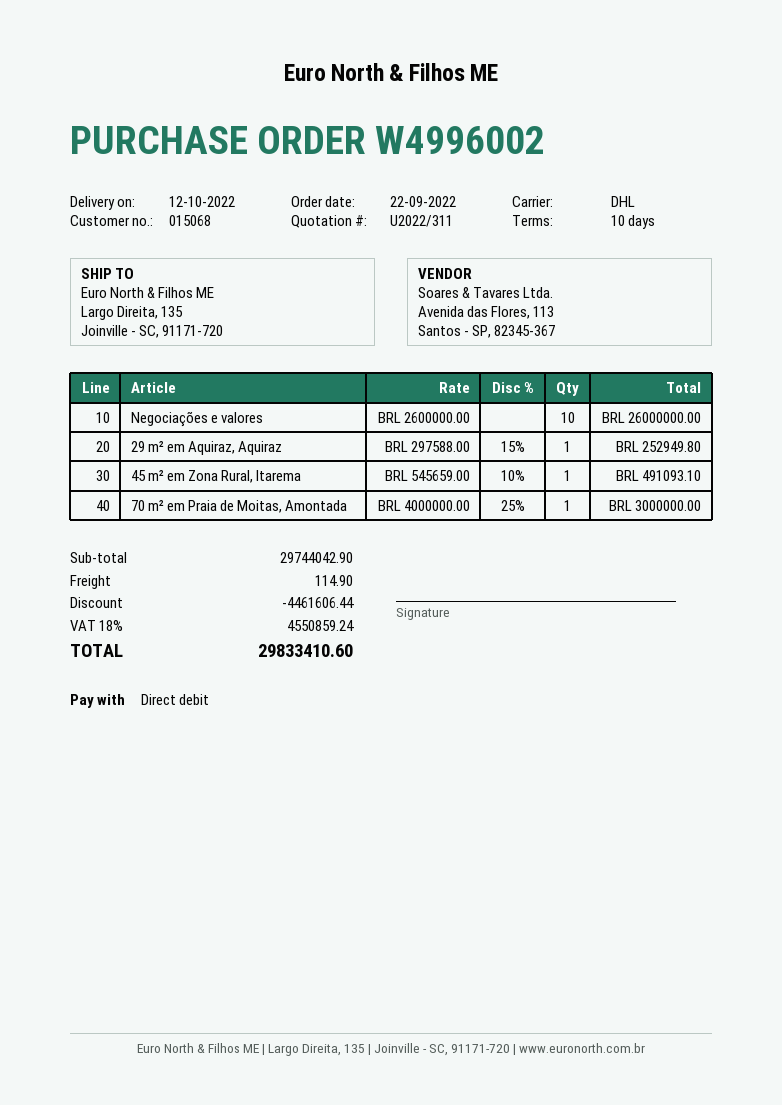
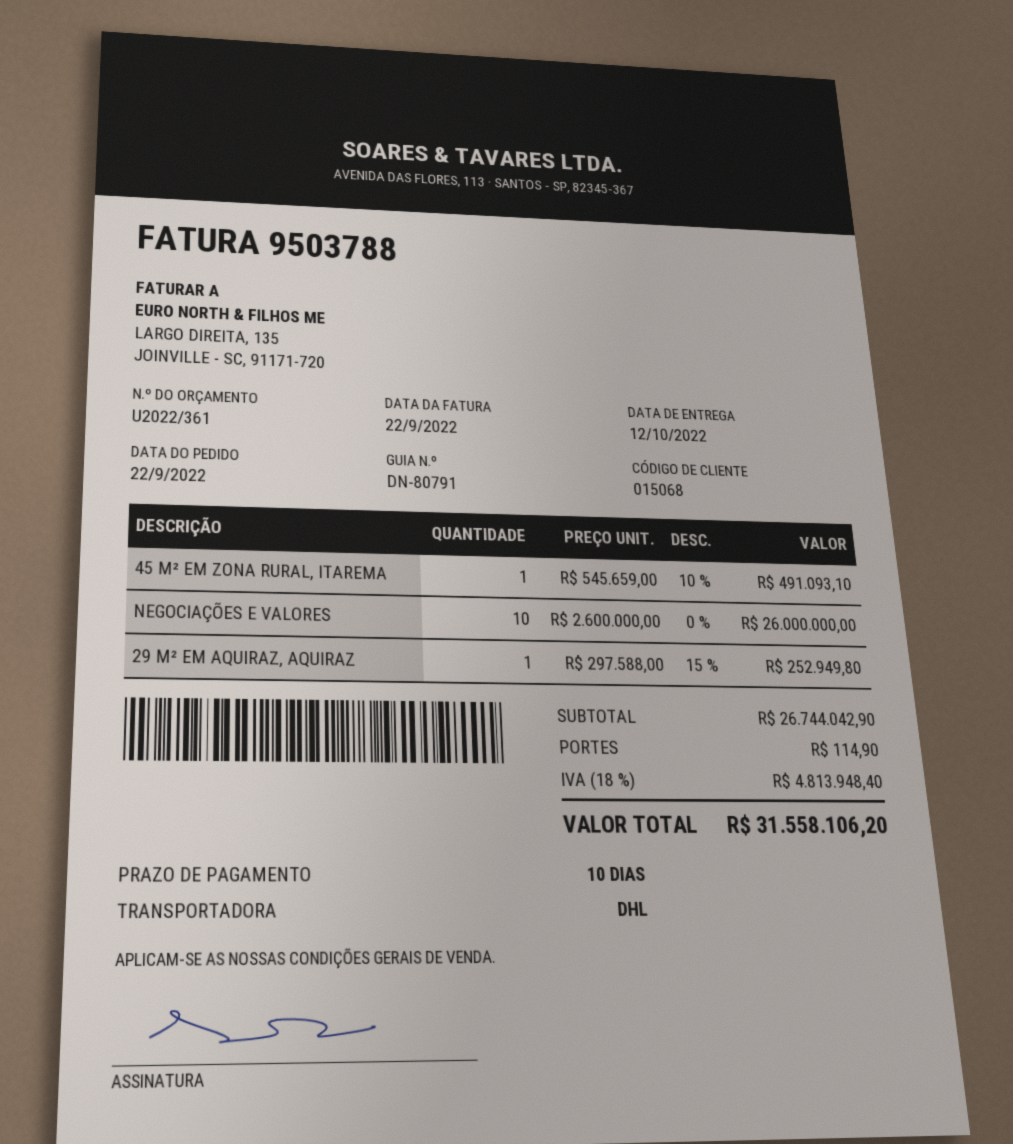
quote number: U2022/311 -> U2022/361
70 m² em Praia de Moitas, Amontada: 1 x 4000000.00 - 25% = 3000000.00 -> none
subtotal: 29744042.90 -> 26744042.90
discount: 4461606.44 -> none
tax: 18% = 4550859.24 -> 18% = 4813948.40
total: 29833410.60 -> 31558106.20

